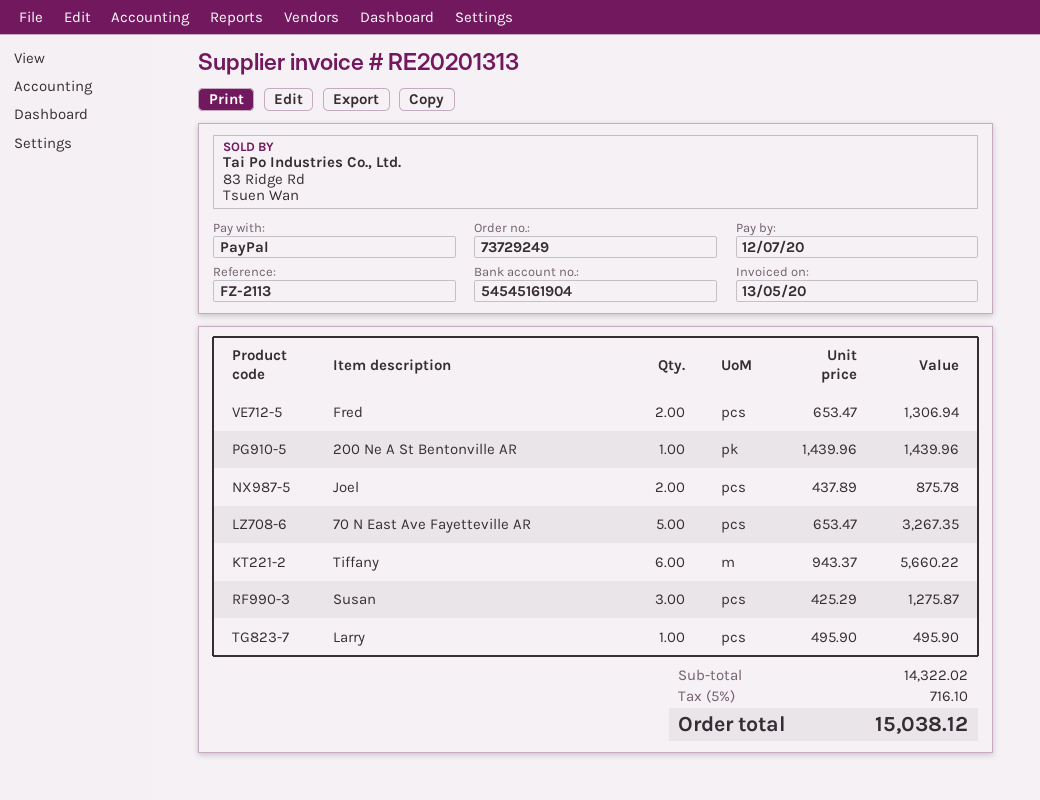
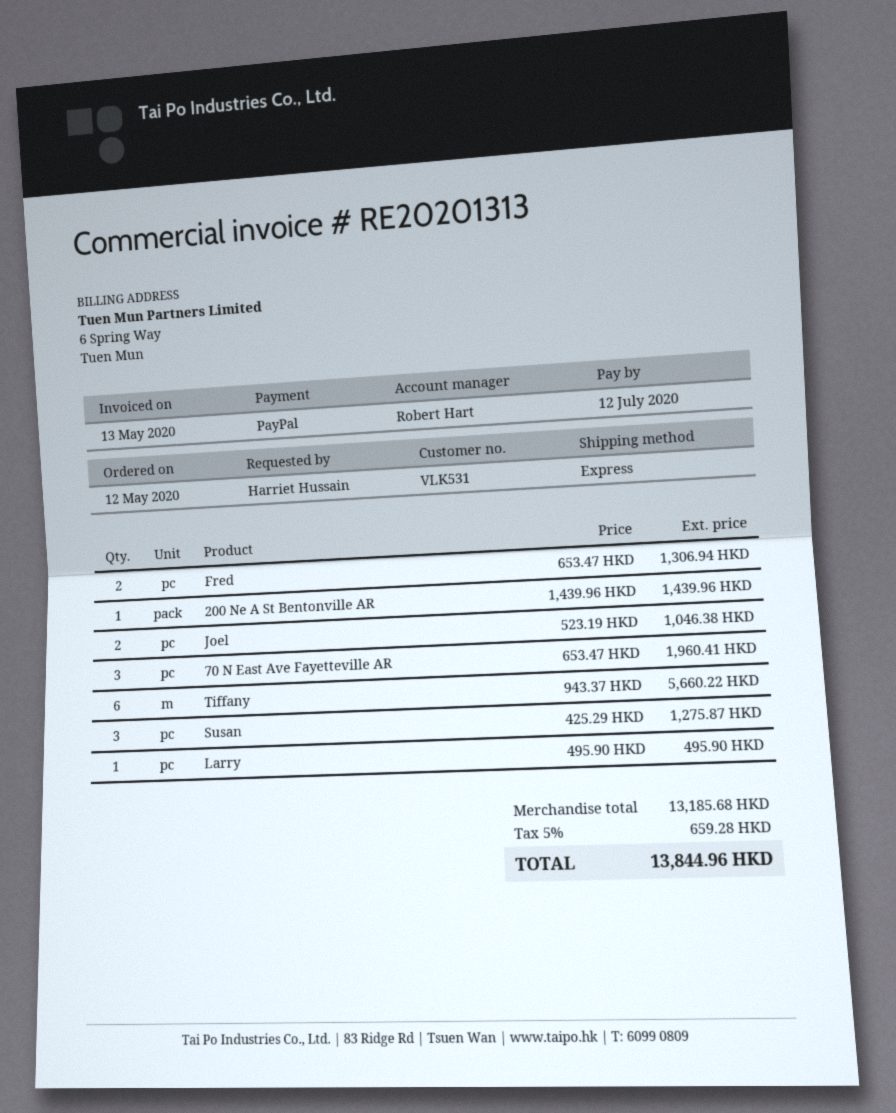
Joel: 2 x 437.89 = 875.78 -> 2 x 523.19 = 1046.38
70 N East Ave Fayetteville AR: 5 x 653.47 = 3267.35 -> 3 x 653.47 = 1960.41
subtotal: 14322.02 -> 13185.68
tax: 5% = 716.10 -> 5% = 659.28
total: 15038.12 -> 13844.96

